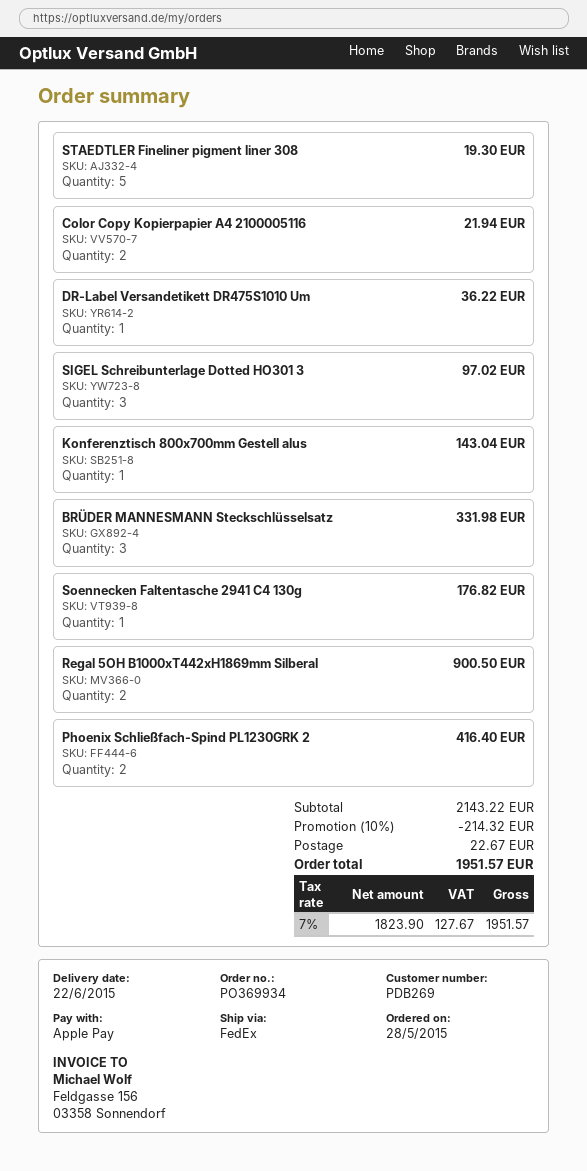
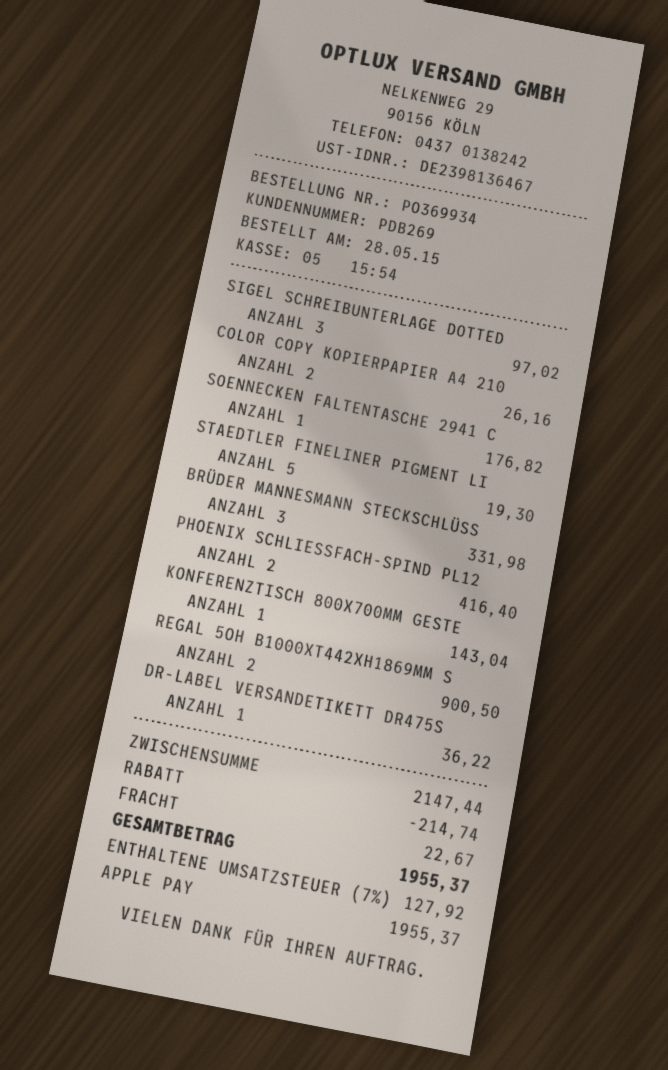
Color Copy Kopierpapier A4 2100005116: 2 for 21.94 -> 2 for 26.16
subtotal: 2143.22 -> 2147.44
discount: 214.32 -> 214.74
tax: 7% = 127.67 -> 7% = 127.92
total: 1951.57 -> 1955.37

